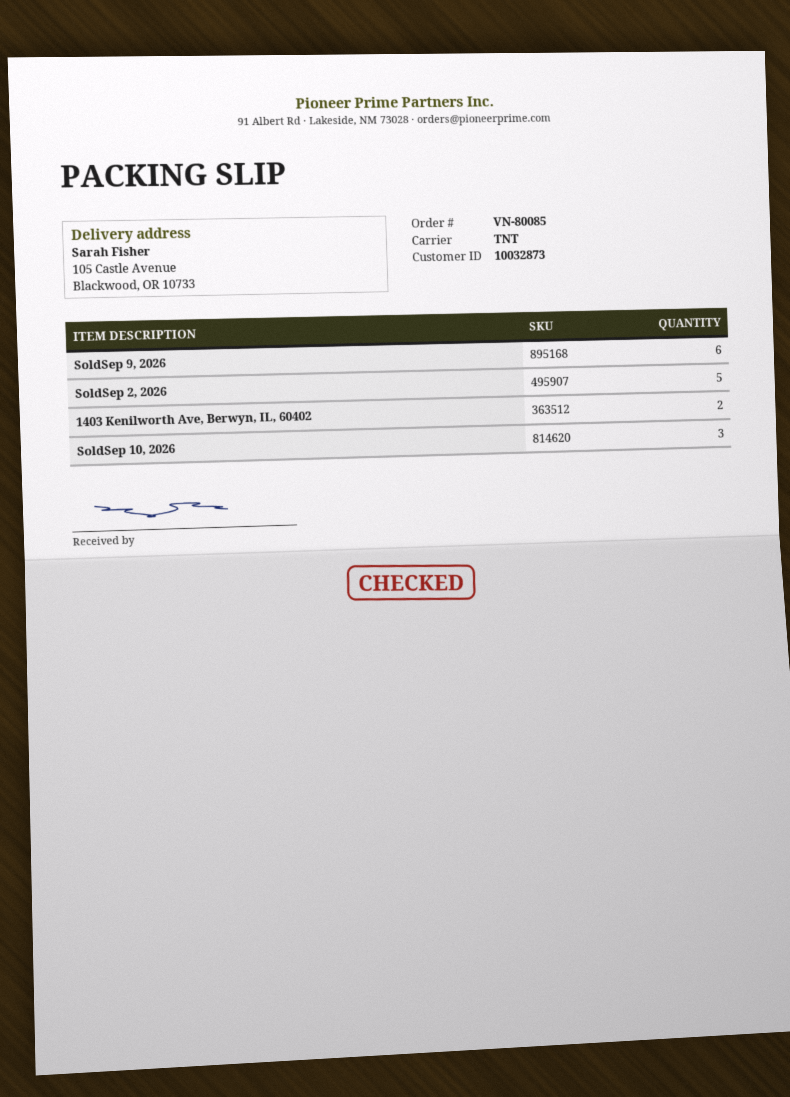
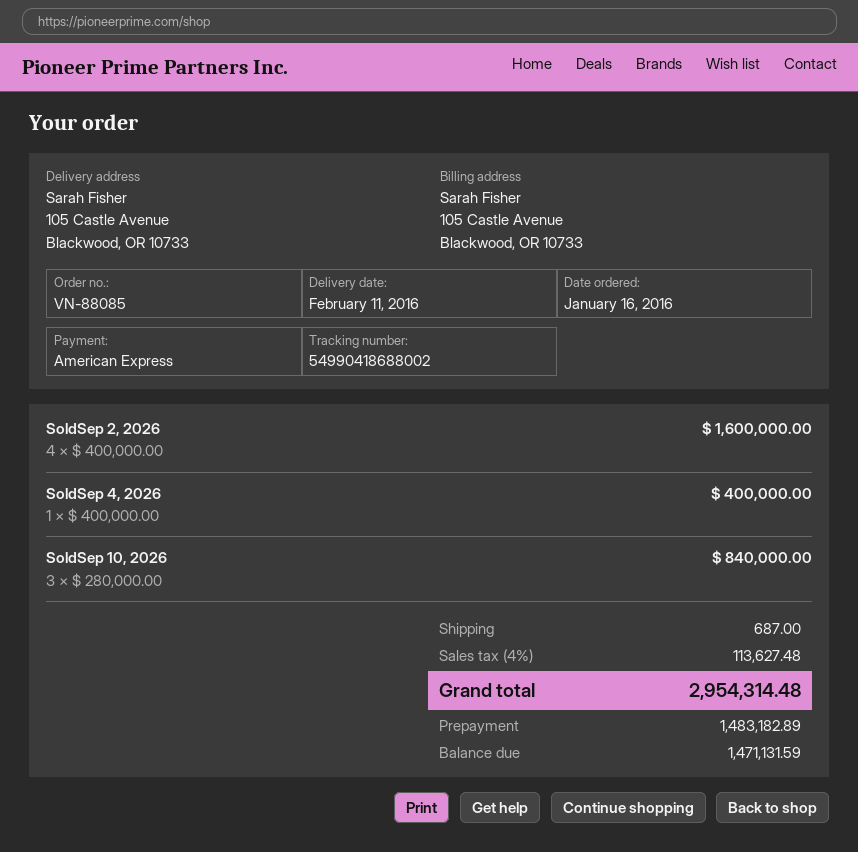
order number: VN-80085 -> VN-88085
SoldSep 9, 2026: 6 -> none
SoldSep 2, 2026: 5 -> 4
1403 Kenilworth Ave, Berwyn, IL, 60402: 2 -> none
SoldSep 4, 2026: none -> 1

